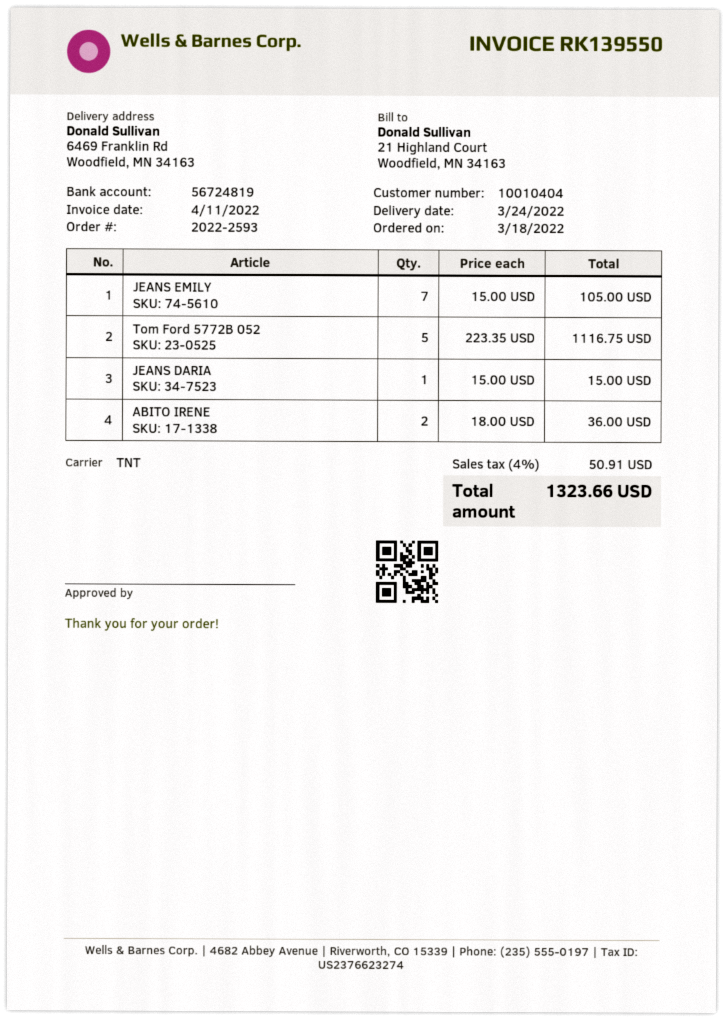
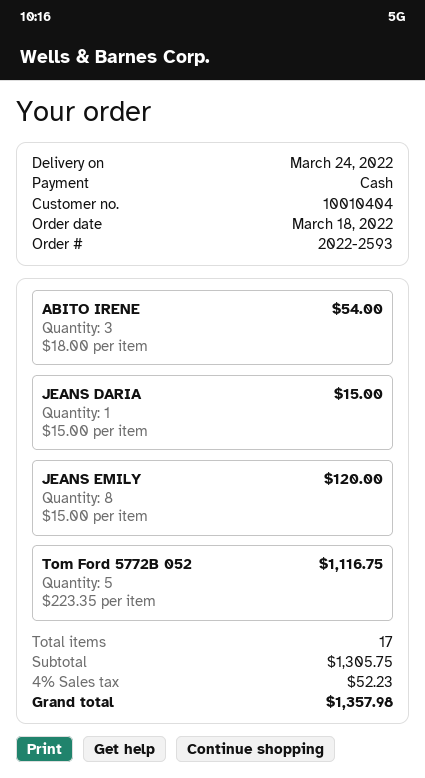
JEANS EMILY: 7 x 15.00 = 105.00 -> 8 x 15.00 = 120.00
ABITO IRENE: 2 x 18.00 = 36.00 -> 3 x 18.00 = 54.00
tax: 4% = 50.91 -> 4% = 52.23
total: 1323.66 -> 1357.98

